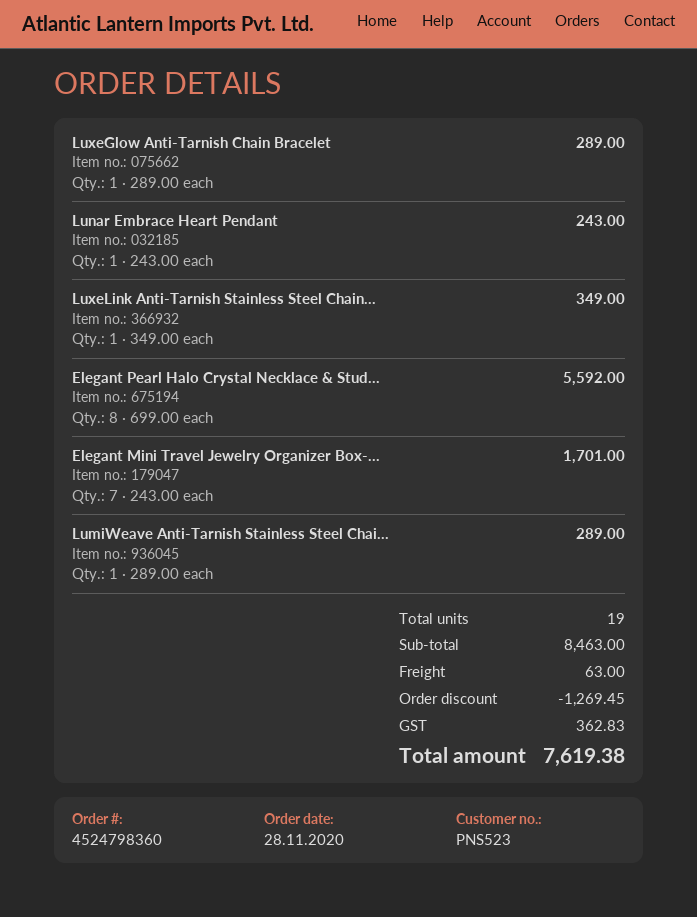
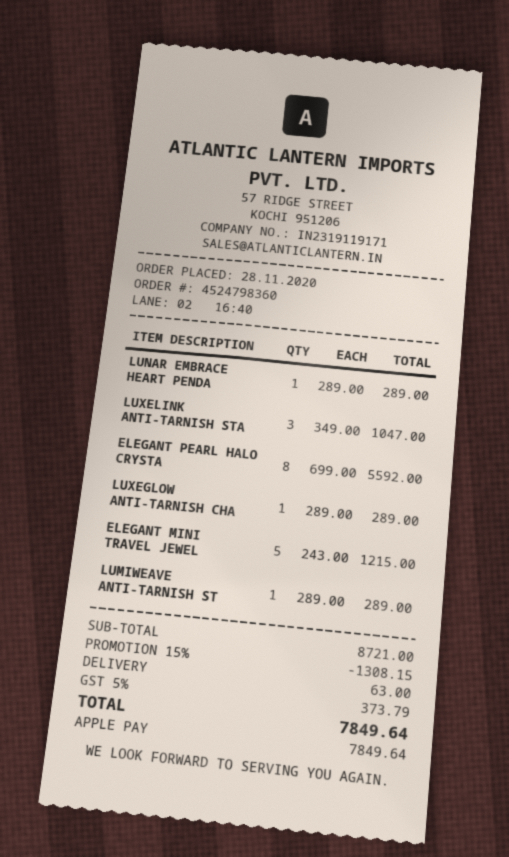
Lunar Embrace Heart Pendant: 1 x 243.00 = 243.00 -> 1 x 289.00 = 289.00
LuxeLink Anti-Tarnish Stainless Steel Chain...: 1 x 349.00 = 349.00 -> 3 x 349.00 = 1047.00
Elegant Mini Travel Jewelry Organizer Box-...: 7 x 243.00 = 1701.00 -> 5 x 243.00 = 1215.00
subtotal: 8463.00 -> 8721.00
discount: 1269.45 -> 1308.15
tax: 362.83 -> 373.79
total: 7619.38 -> 7849.64

